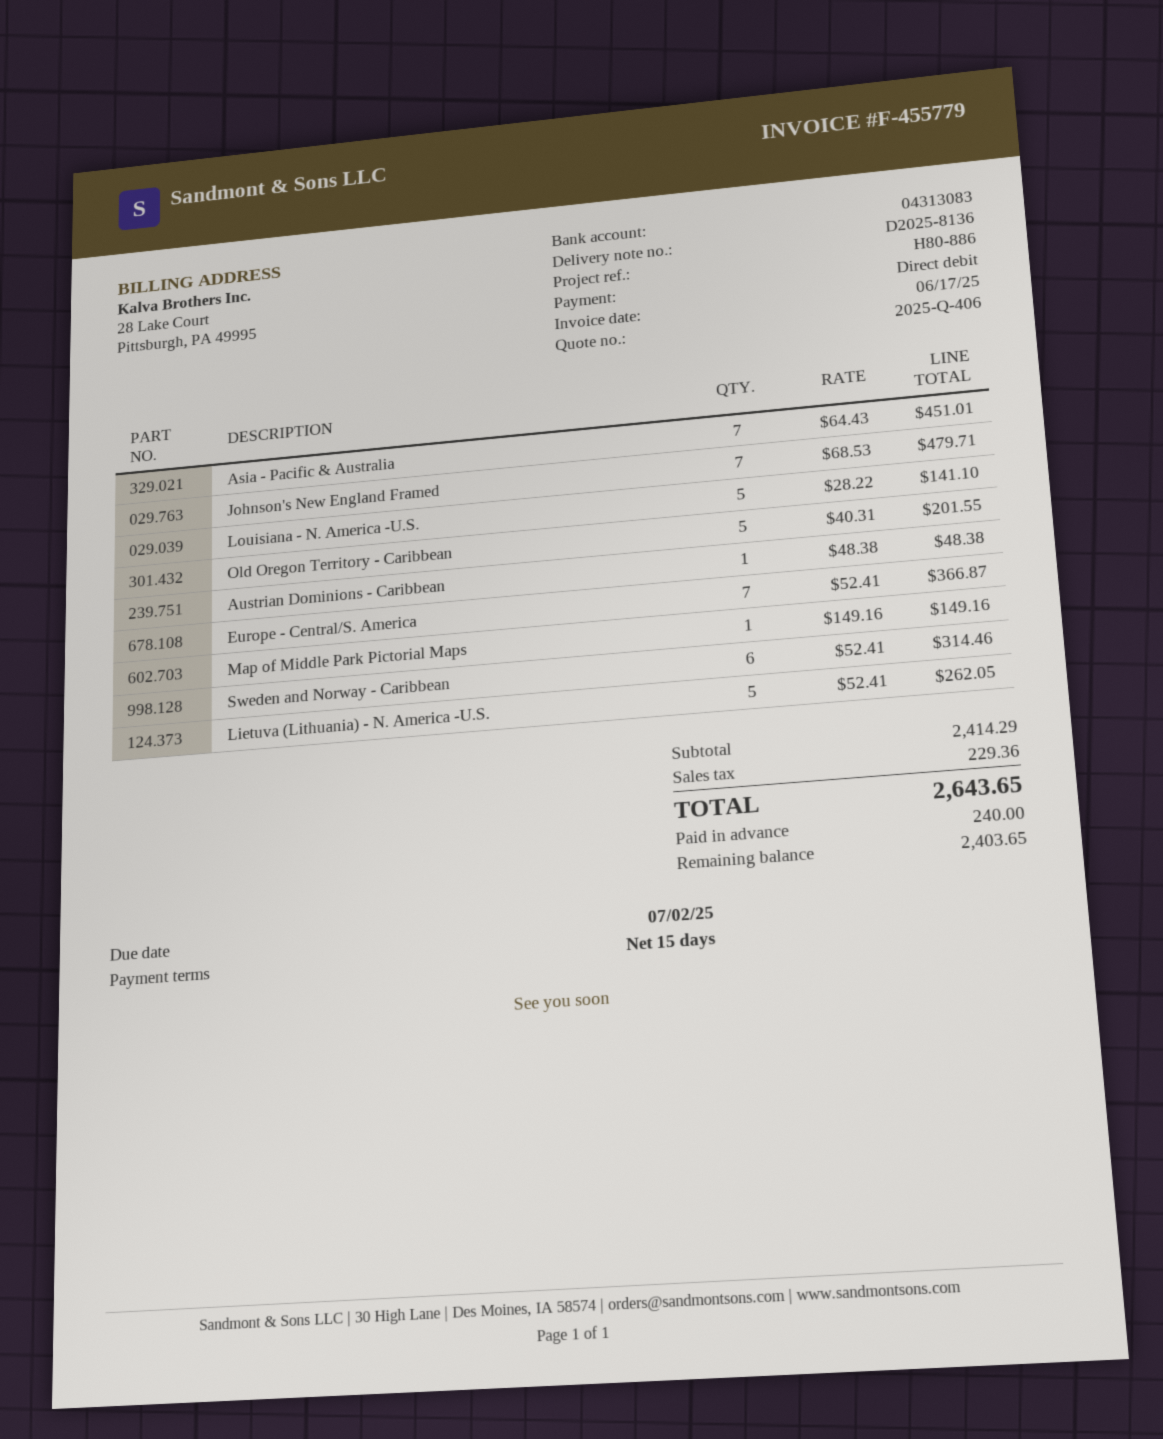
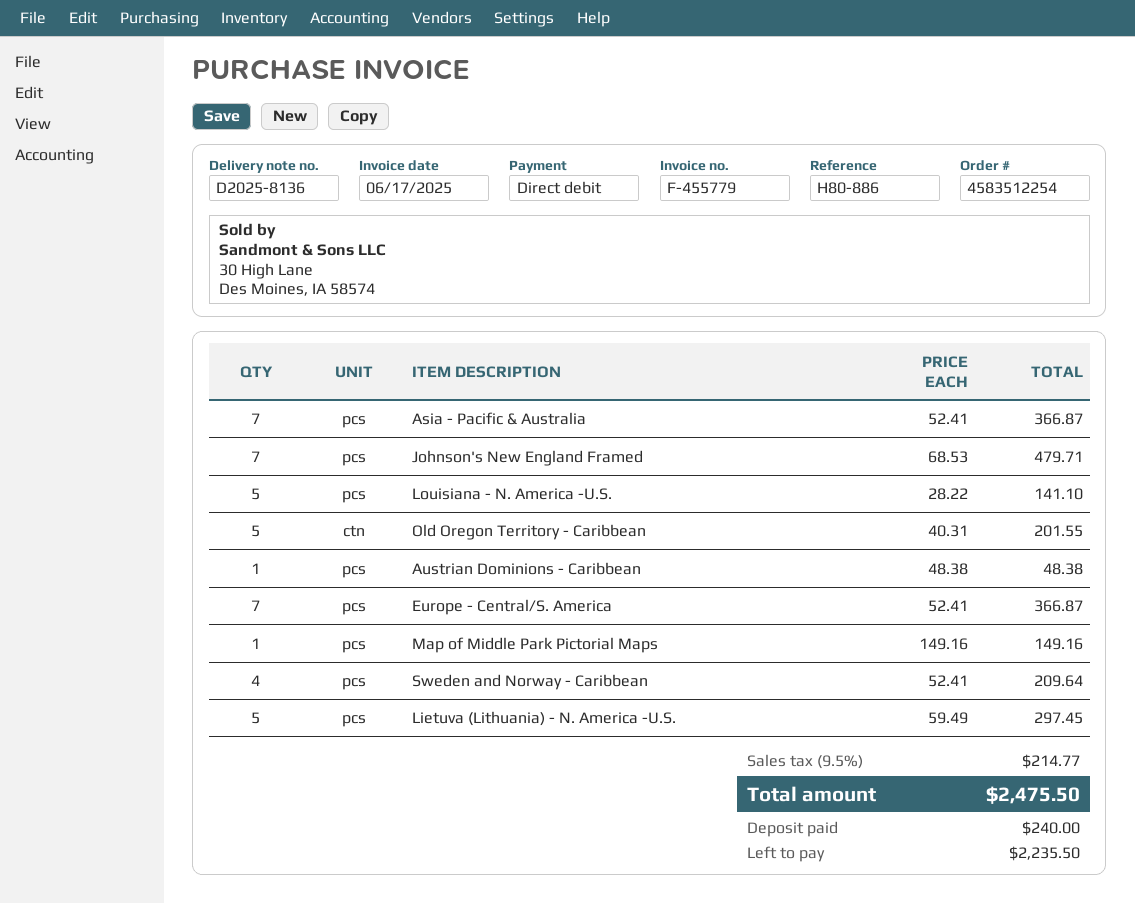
Asia - Pacific & Australia: 7 x 64.43 = 451.01 -> 7 x 52.41 = 366.87
Sweden and Norway - Caribbean: 6 x 52.41 = 314.46 -> 4 x 52.41 = 209.64
Lietuva (Lithuania) - N. America -U.S.: 5 x 52.41 = 262.05 -> 5 x 59.49 = 297.45
tax: 229.36 -> 214.77
total: 2643.65 -> 2475.50
balance: 2403.65 -> 2235.50

